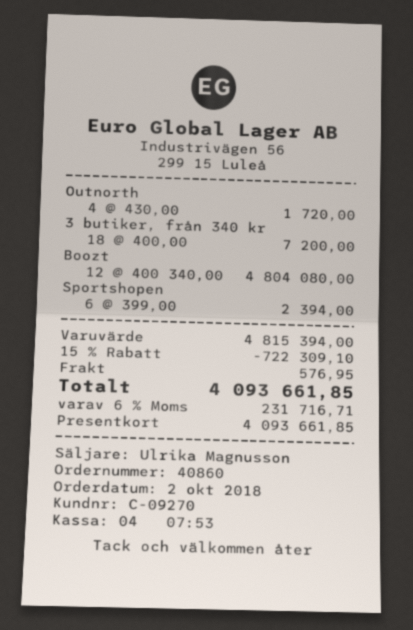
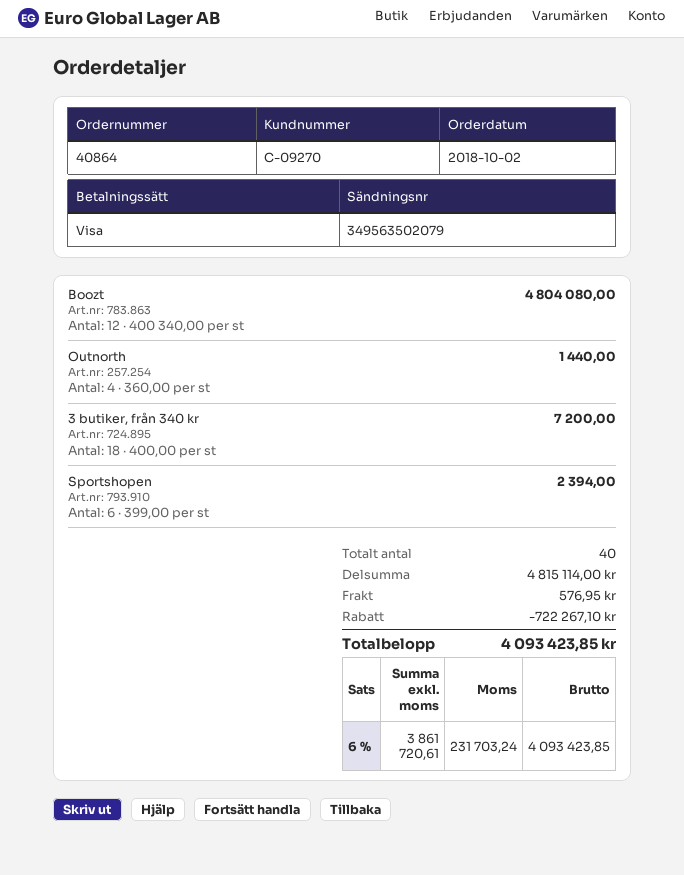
order number: 40860 -> 40864
payment method: gift card -> Visa
Outnorth: 4 x 430.00 = 1720.00 -> 4 x 360.00 = 1440.00
subtotal: 4815394.00 -> 4815114.00
discount: 722309.10 -> 722267.10
tax: 6% = 231716.71 -> 6% = 231703.24
total: 4093661.85 -> 4093423.85

